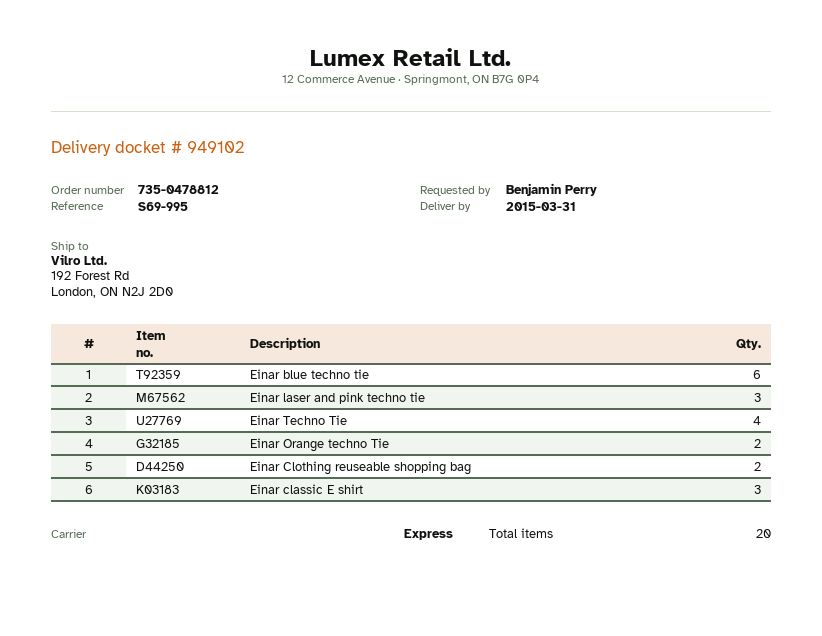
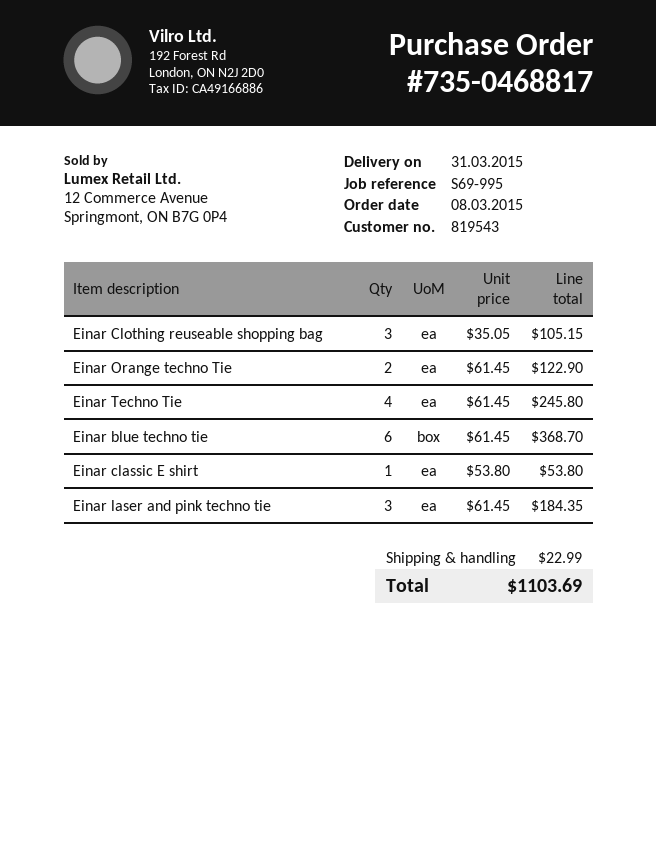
order number: 735-0478812 -> 735-0468817
Einar Clothing reuseable shopping bag: 2 -> 3
Einar classic E shirt: 3 -> 1

